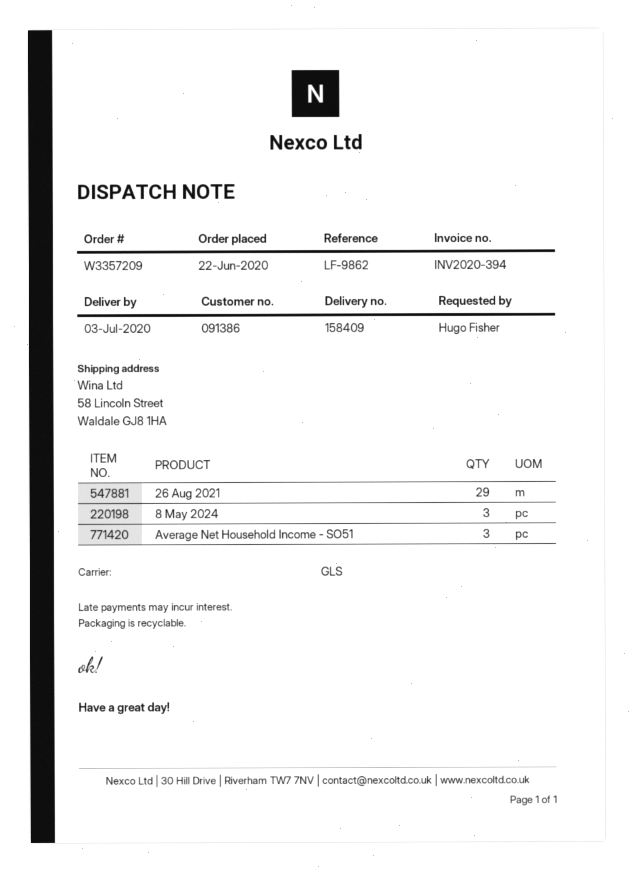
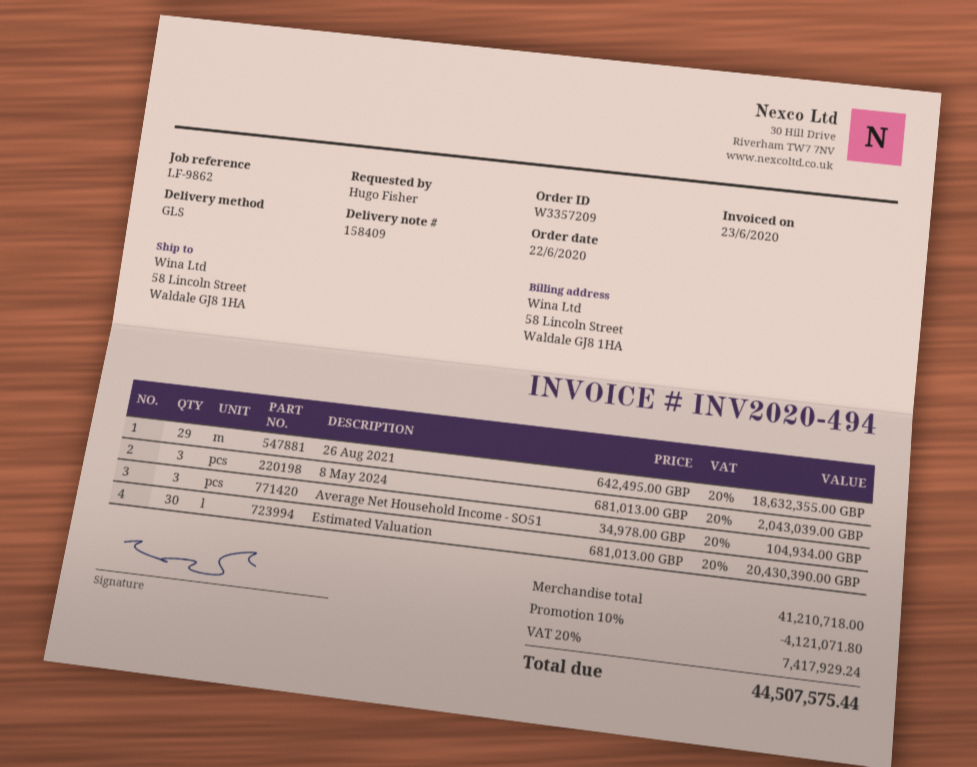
invoice number: INV2020-394 -> INV2020-494
Estimated Valuation: none -> 30

